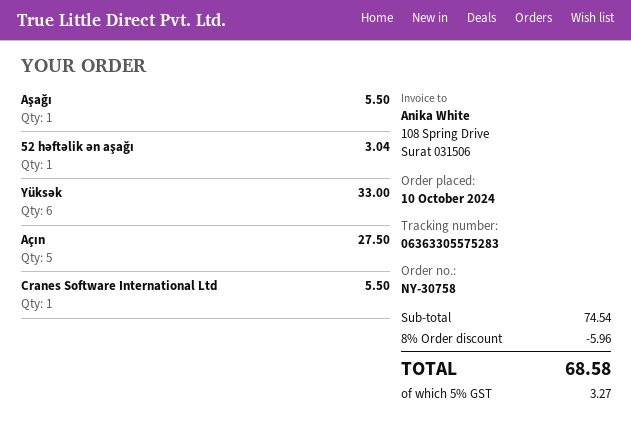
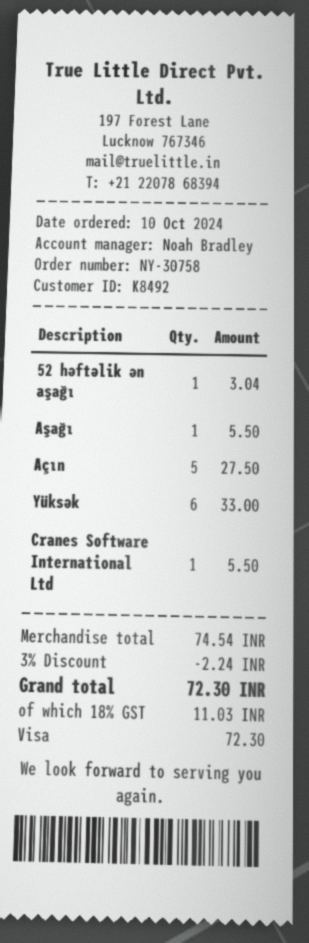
discount: 8% = 5.96 -> 3% = 2.24
tax: 5% = 3.27 -> 18% = 11.03
total: 68.58 -> 72.30

